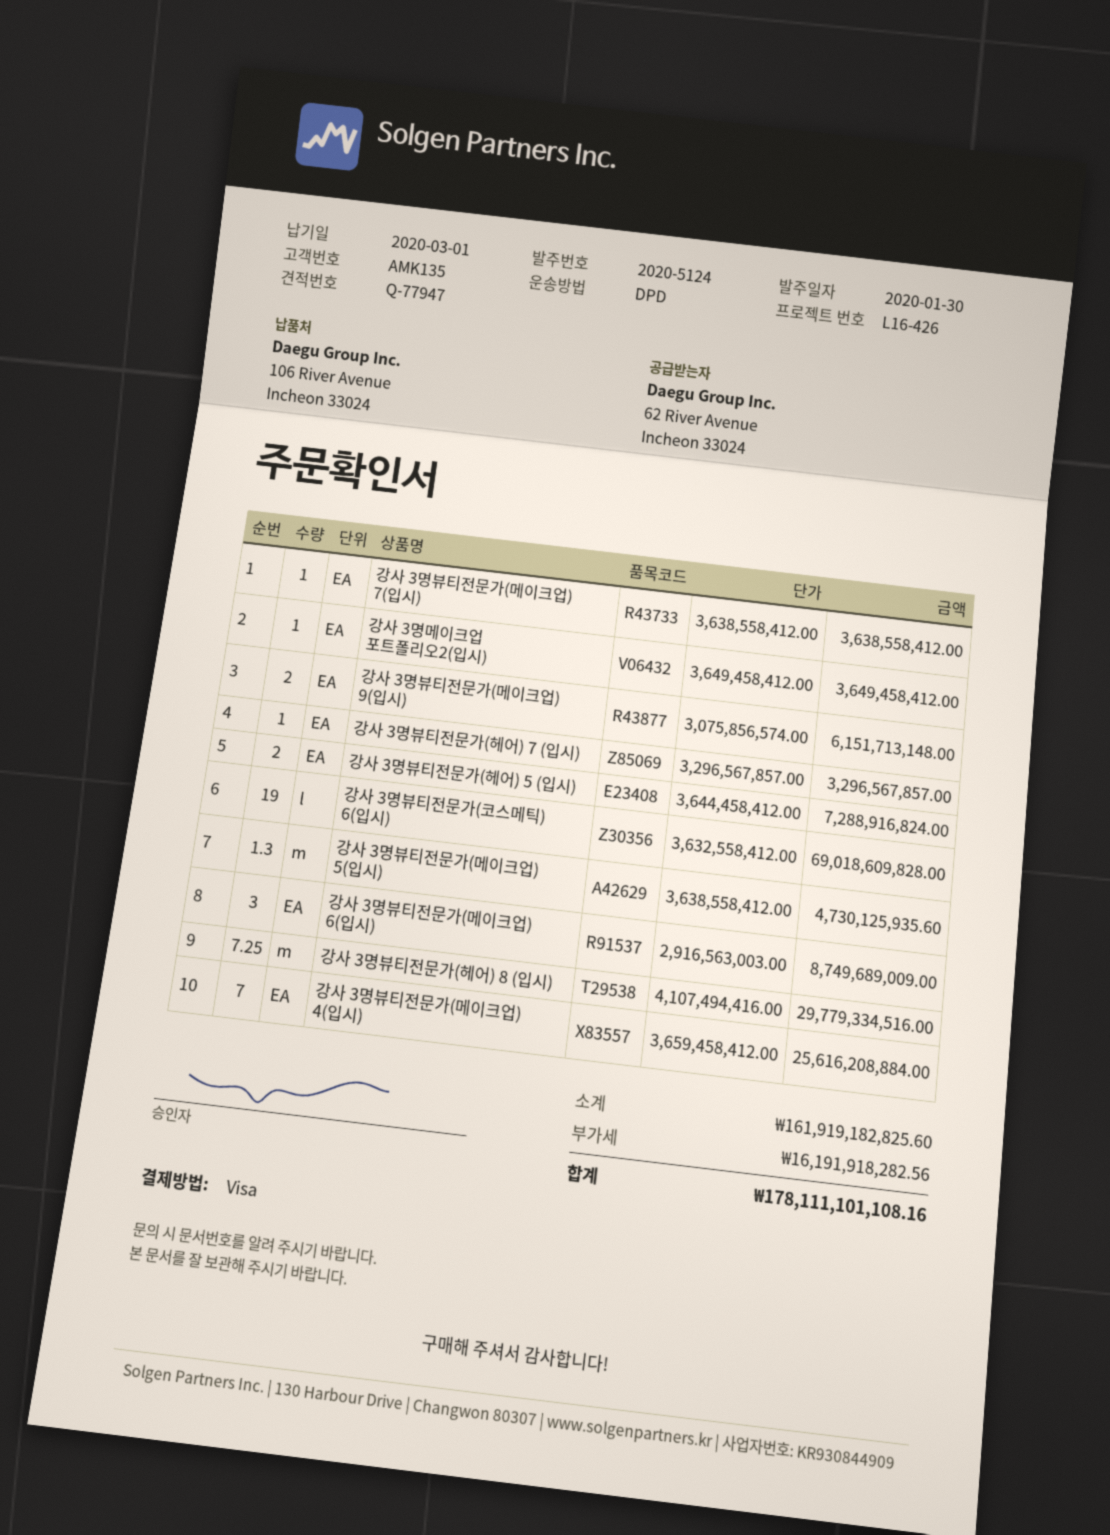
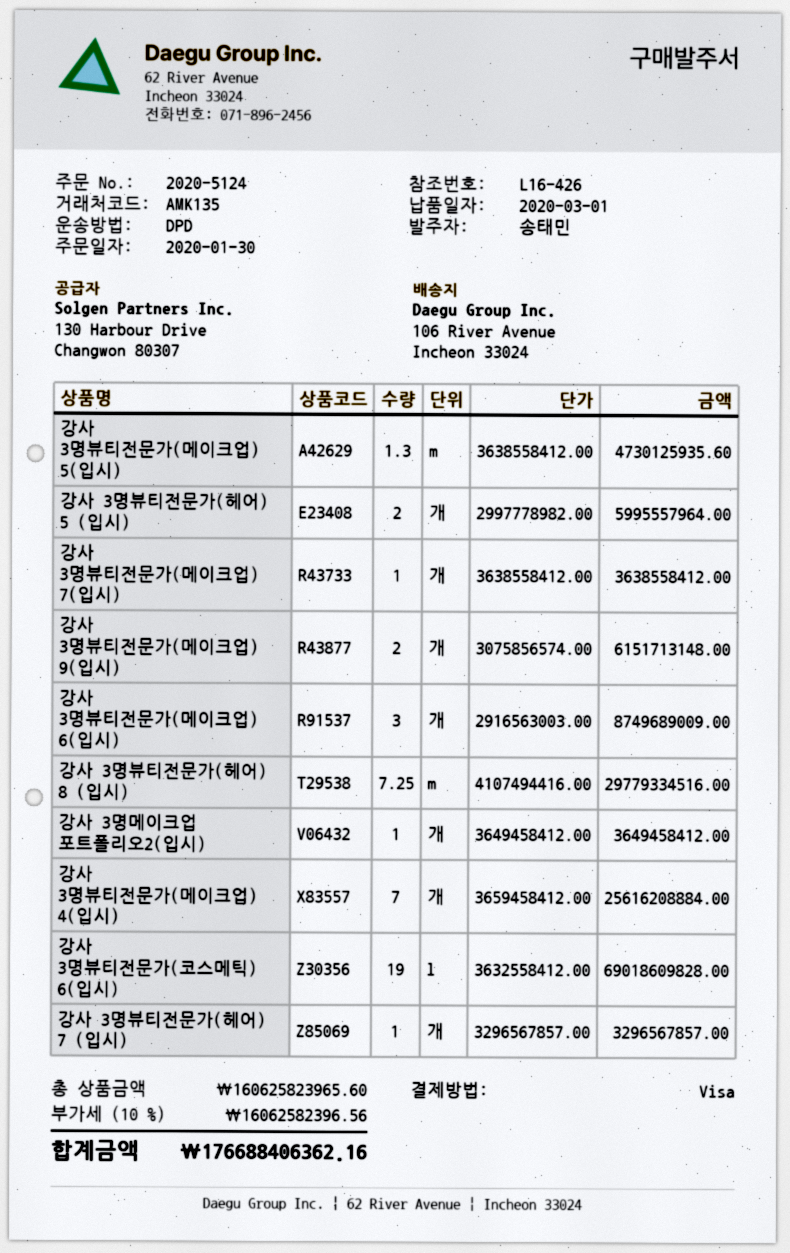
강사 3명뷰티전문가(헤어) 5 (입시): 2 x 3644458412.00 = 7288916824.00 -> 2 x 2997778982.00 = 5995557964.00
subtotal: 161919182825.60 -> 160625823965.60
tax: 16191918282.56 -> 16062582396.56
total: 178111101108.16 -> 176688406362.16

